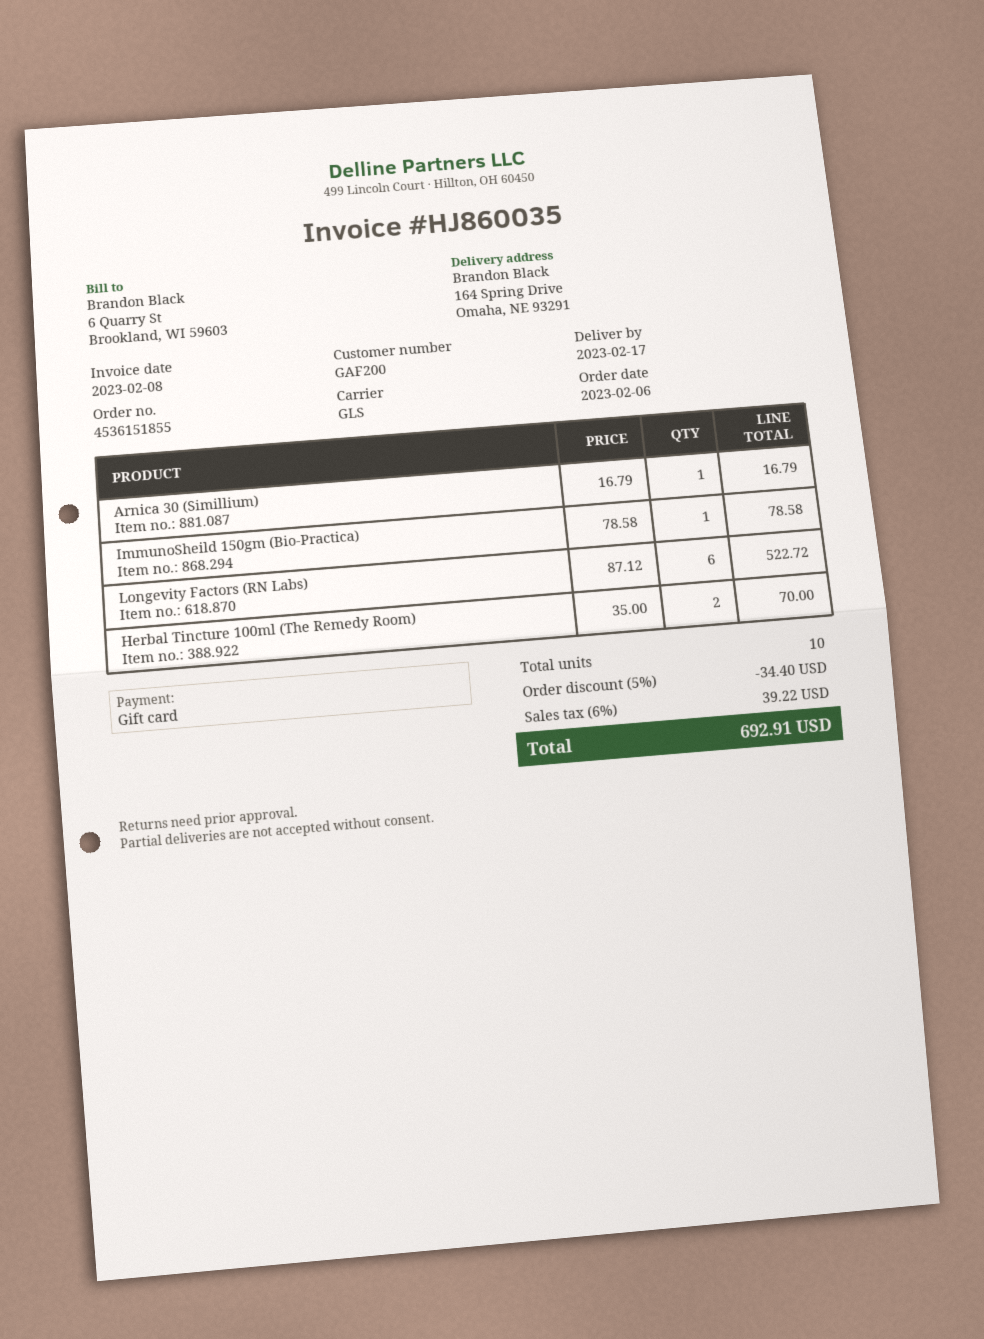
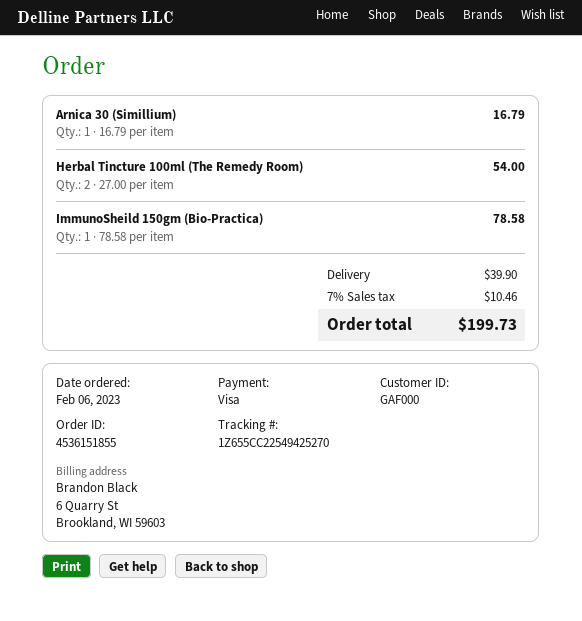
customer number: GAF200 -> GAF000
payment method: gift card -> Visa
Longevity Factors (RN Labs): 6 x 87.12 = 522.72 -> none
Herbal Tincture 100ml (The Remedy Room): 2 x 35.00 = 70.00 -> 2 x 27.00 = 54.00
discount: 5% = 34.40 -> none
shipping: none -> 39.90
tax: 6% = 39.22 -> 7% = 10.46
total: 692.91 -> 199.73

